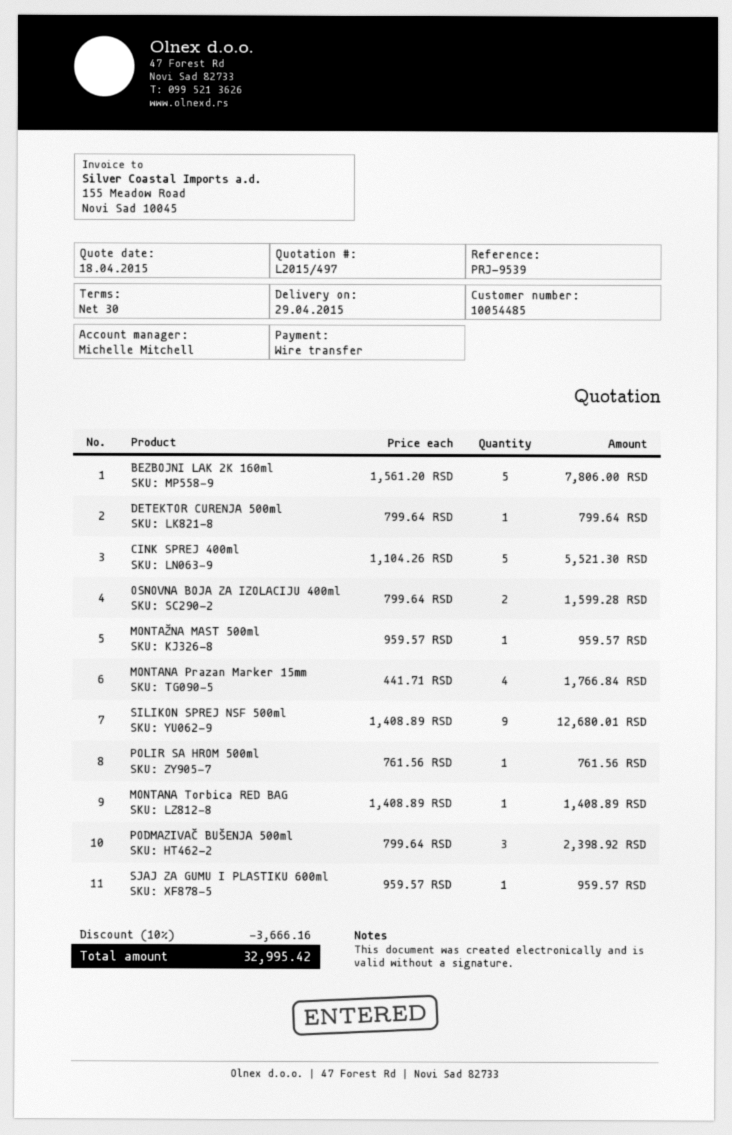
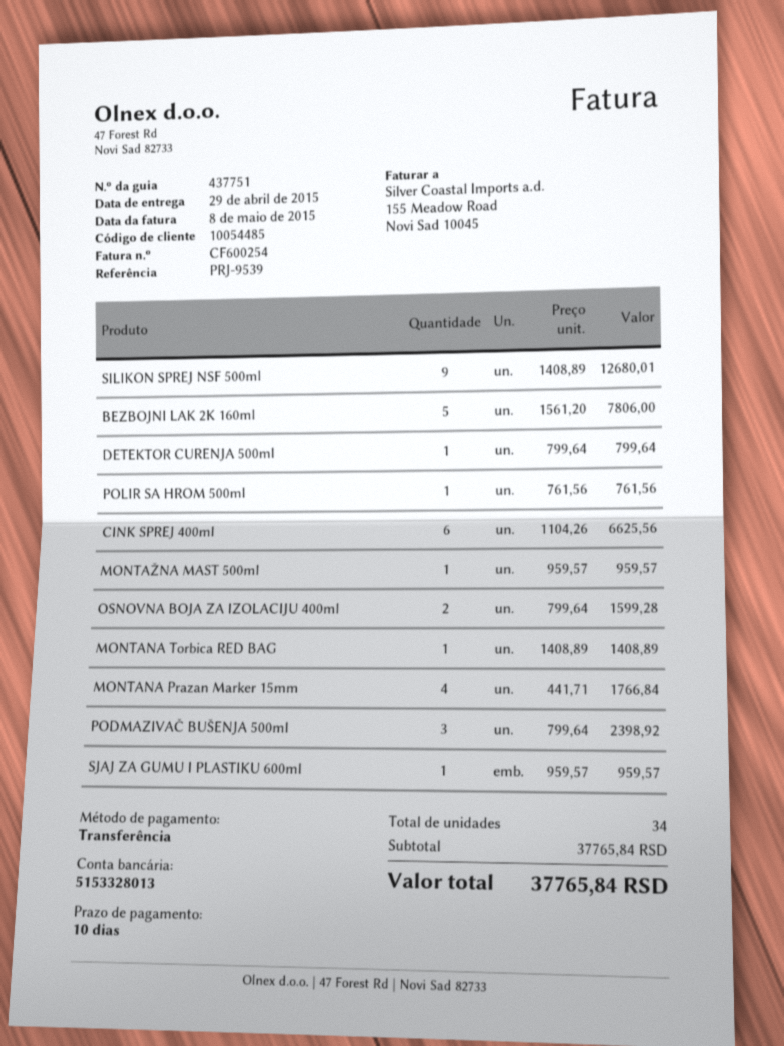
payment terms: 30 days -> 10 days
CINK SPREJ 400ml: 5 x 1104.26 = 5521.30 -> 6 x 1104.26 = 6625.56
discount: 10% = 3666.16 -> none
total: 32995.42 -> 37765.84

